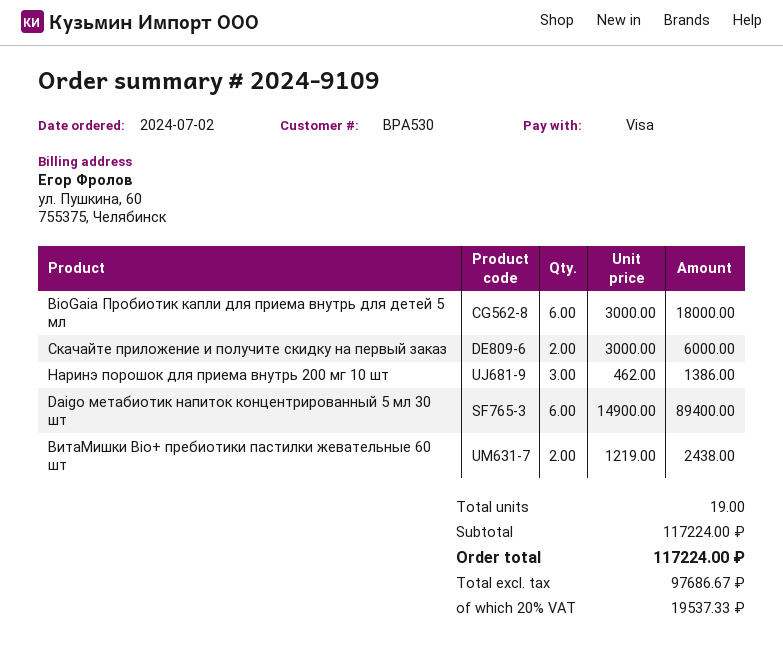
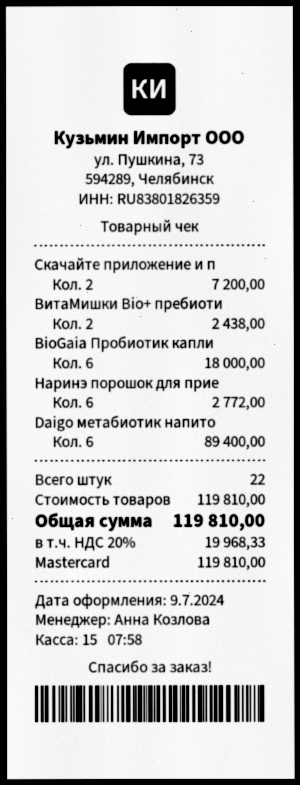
order date: 2024-07-02 -> 2024-07-09
payment method: Visa -> Mastercard
Скачайте приложение и получите скидку на первый заказ: 2 for 6000.00 -> 2 for 7200.00
Наринэ порошок для приема внутрь 200 мг 10 шт: 3 for 1386.00 -> 6 for 2772.00
total quantity: 19 -> 22
subtotal: 117224.00 -> 119810.00
tax: 20% = 19537.33 -> 20% = 19968.33
total: 117224.00 -> 119810.00

